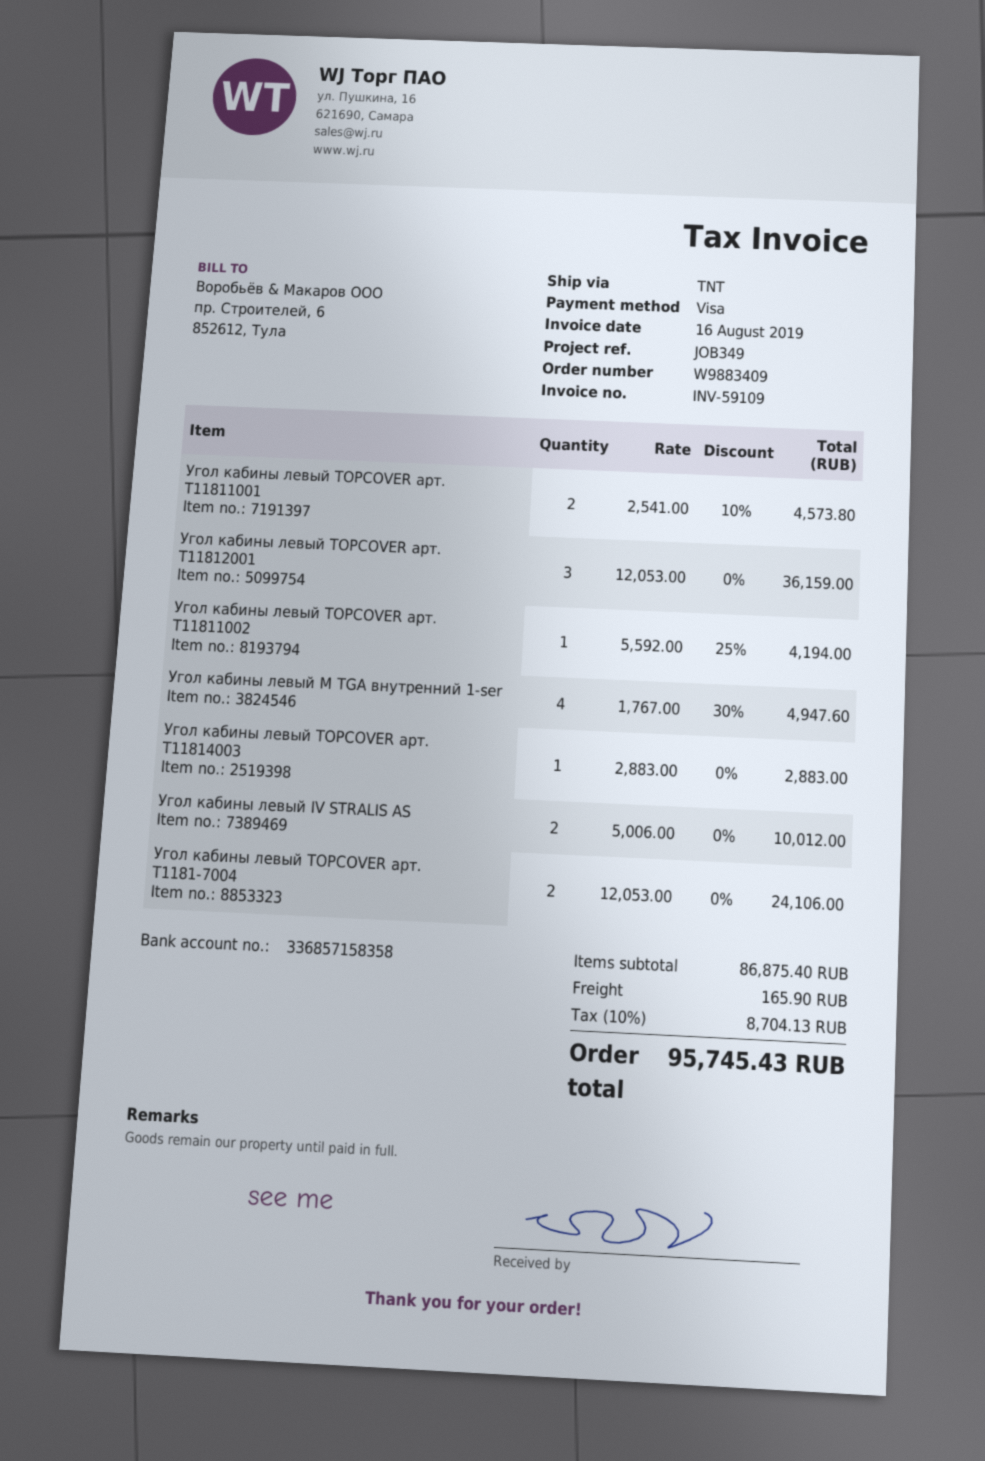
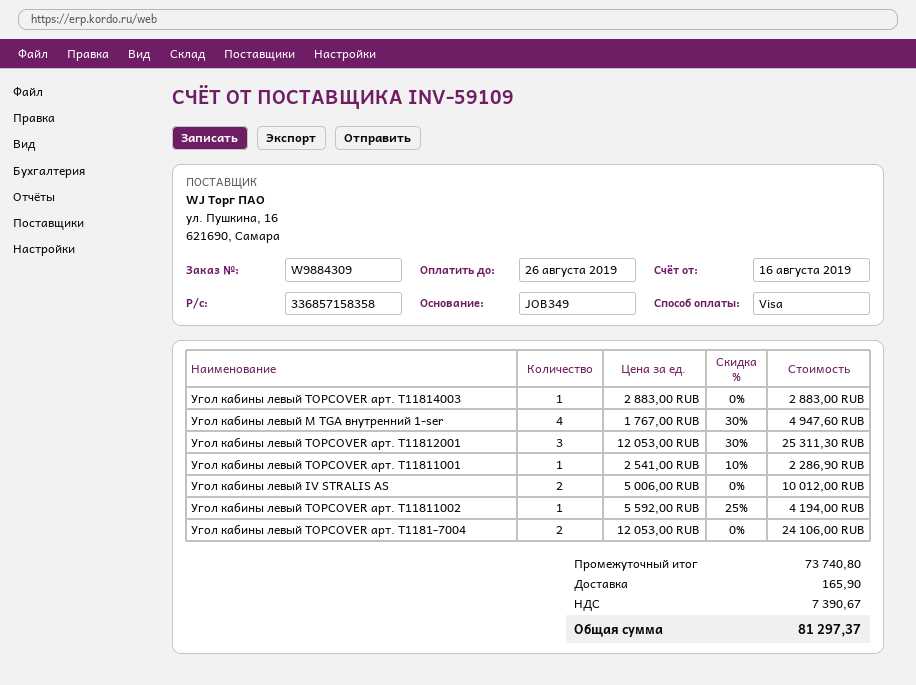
order number: W9883409 -> W9884309
Угол кабины левый TOPCOVER арт. T11811001: 2 x 2541.00 - 10% = 4573.80 -> 1 x 2541.00 - 10% = 2286.90
Угол кабины левый TOPCOVER арт. T11812001: 3 x 12053.00 = 36159.00 -> 3 x 12053.00 - 30% = 25311.30
subtotal: 86875.40 -> 73740.80
tax: 8704.13 -> 7390.67
total: 95745.43 -> 81297.37

